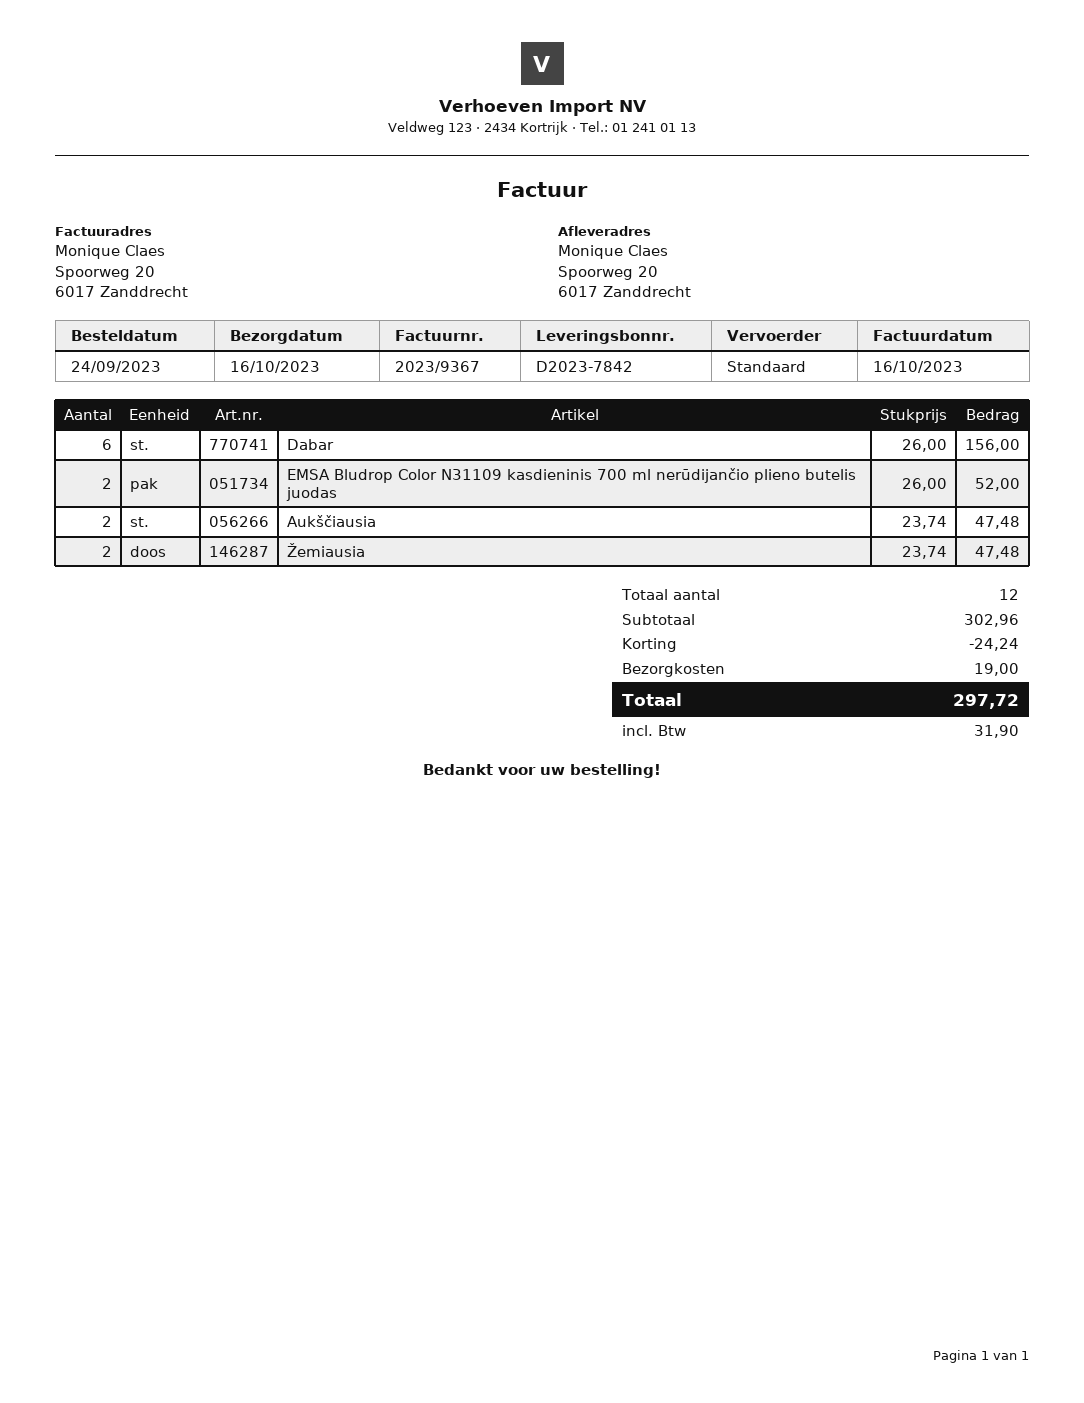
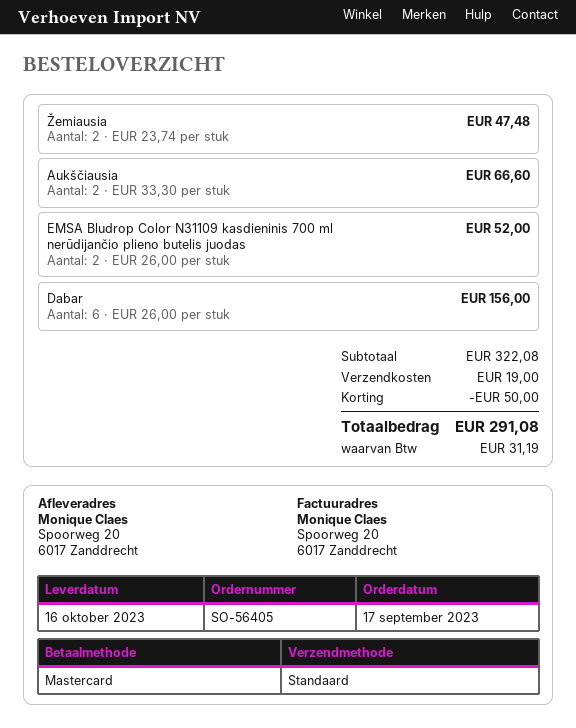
order date: 2023-09-24 -> 2023-09-17
Aukščiausia: 2 x 23.74 = 47.48 -> 2 x 33.30 = 66.60
subtotal: 302.96 -> 322.08
discount: 24.24 -> 50.00
tax: 31.90 -> 31.19
total: 297.72 -> 291.08

